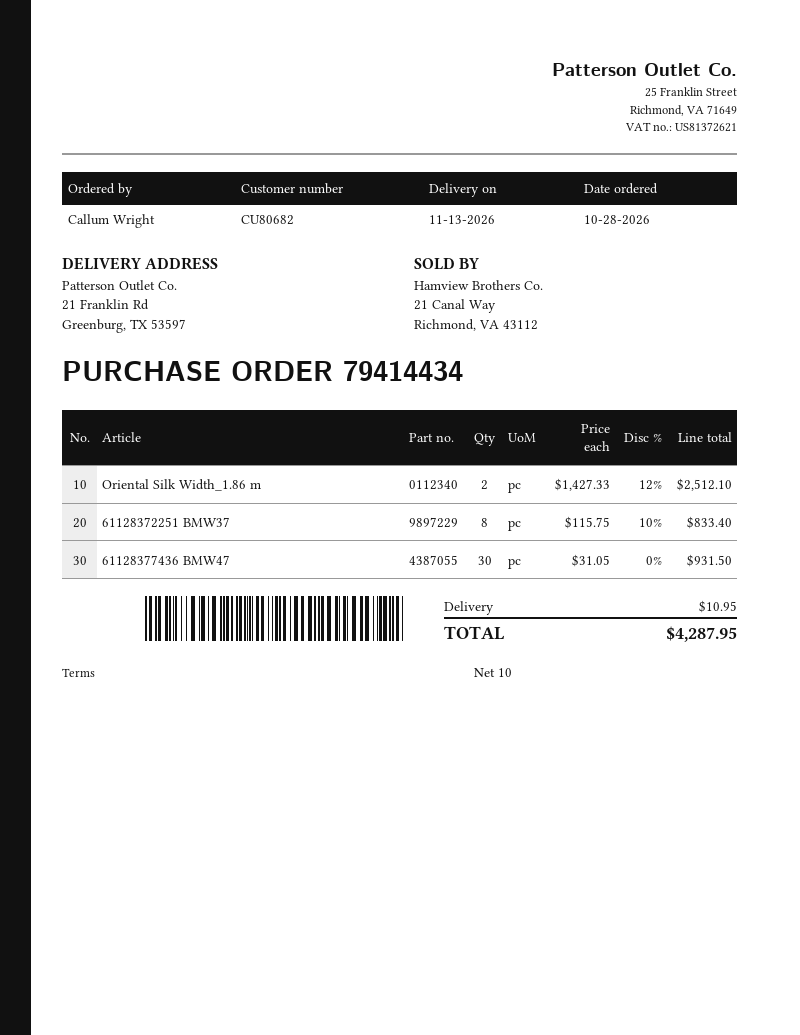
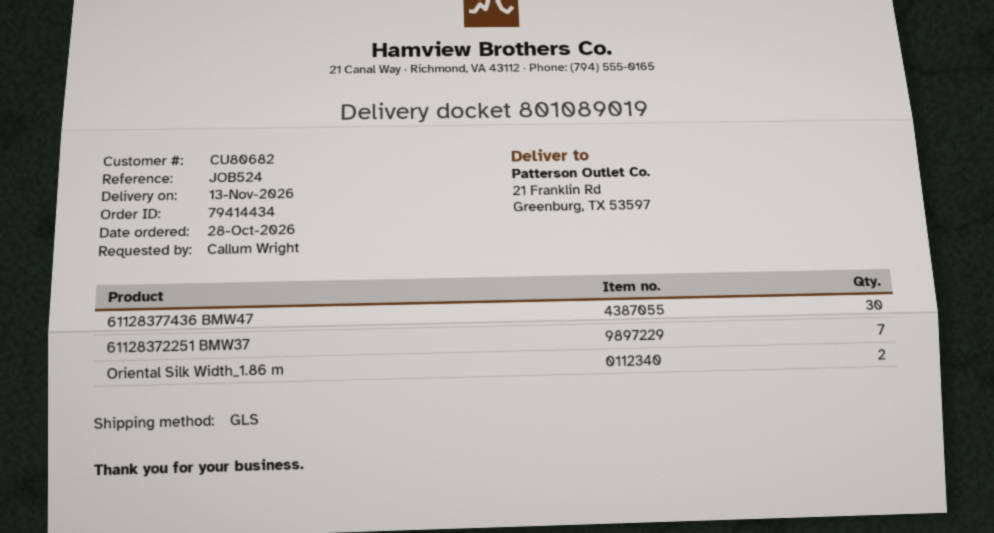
61128372251 BMW37: 8 -> 7

